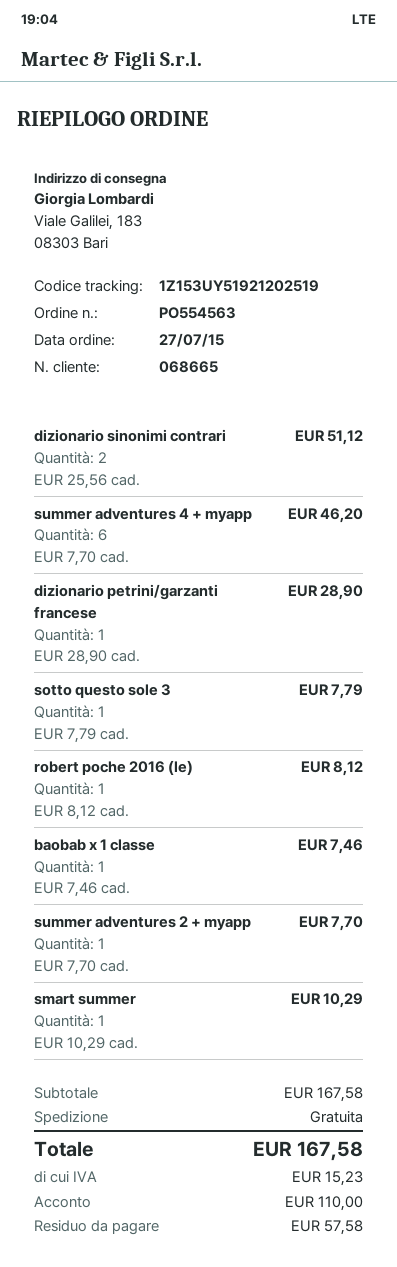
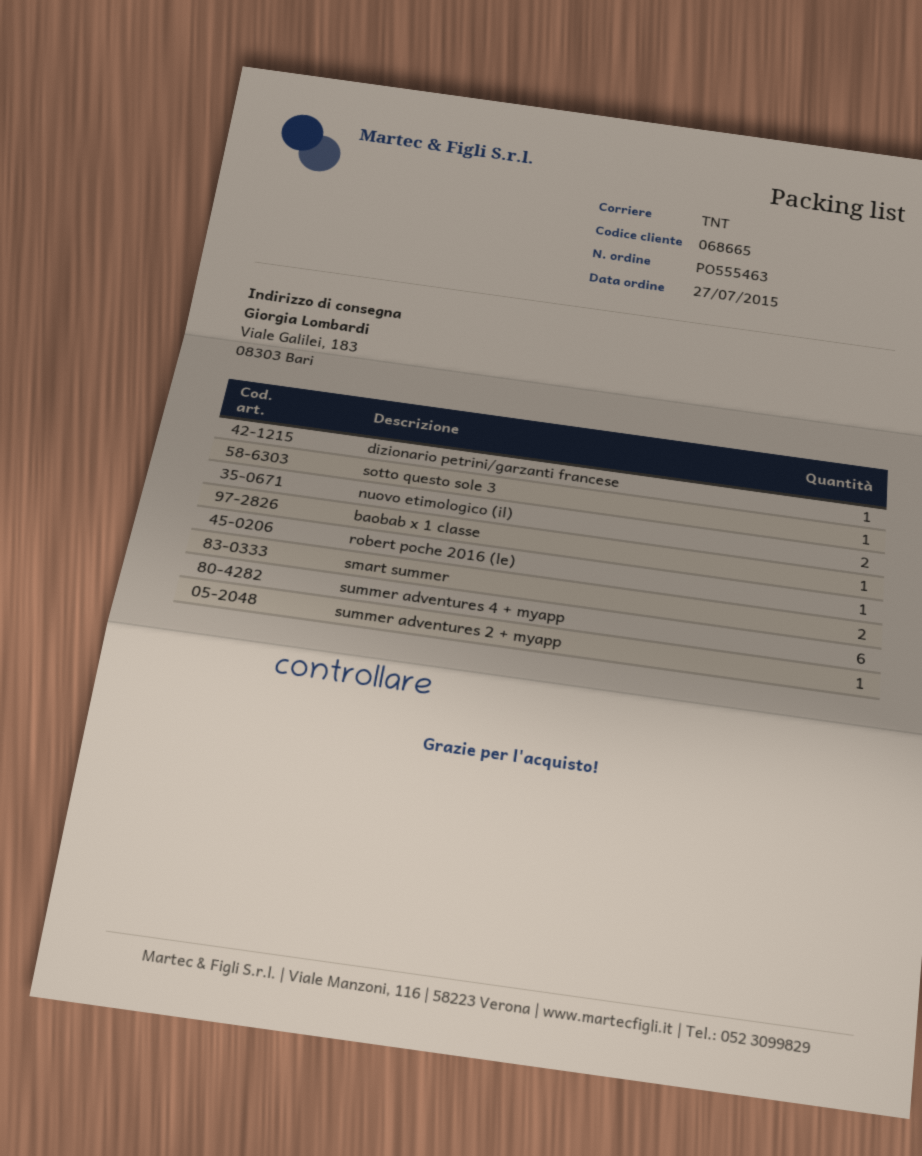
order number: PO554563 -> PO555463
dizionario sinonimi contrari: 2 -> none
smart summer: 1 -> 2
nuovo etimologico (il): none -> 2

